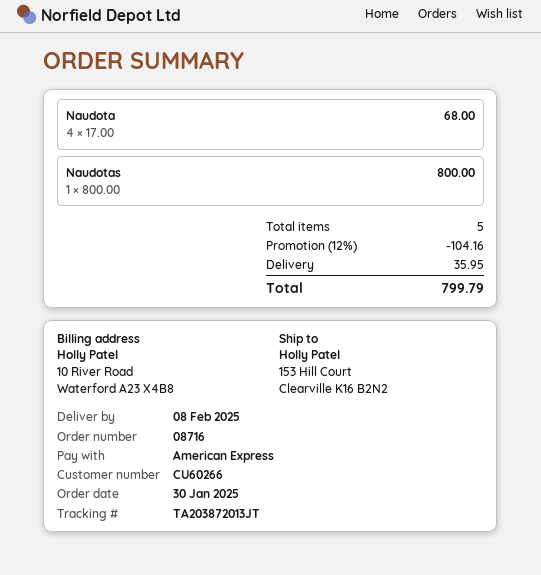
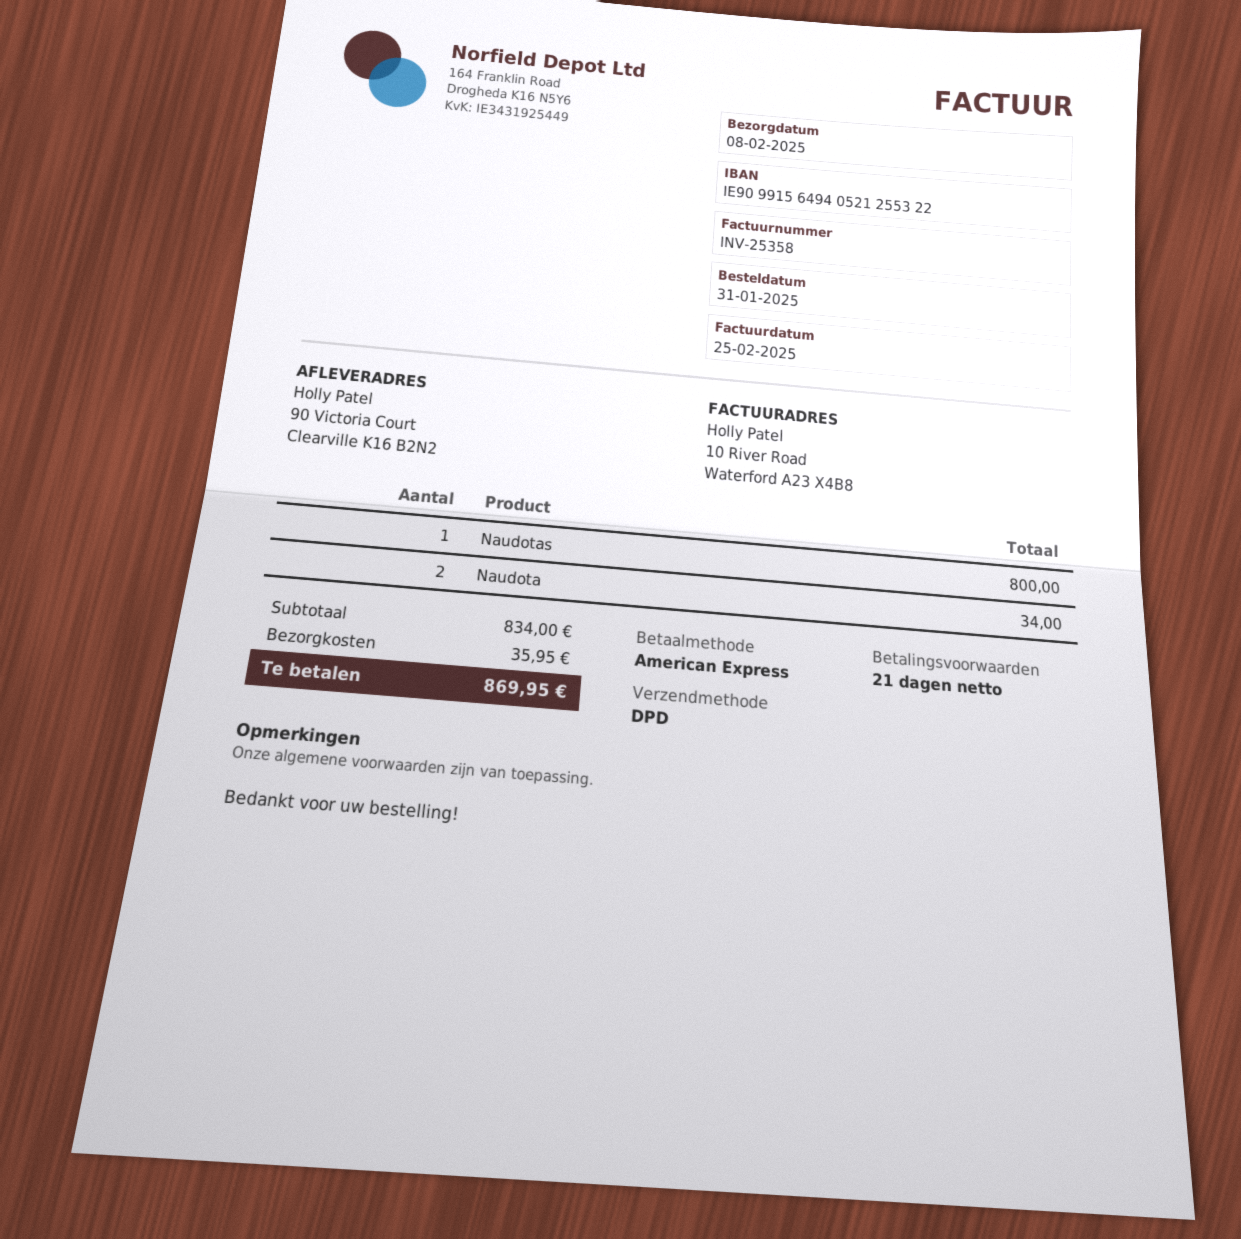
order date: 2025-01-30 -> 2025-01-31
ship to: 153 Hill Court, Clearville K16 B2N2 -> 90 Victoria Court, Clearville K16 B2N2
Naudota: 4 for 68.00 -> 2 for 34.00
discount: 12% = 104.16 -> none
total: 799.79 -> 869.95

